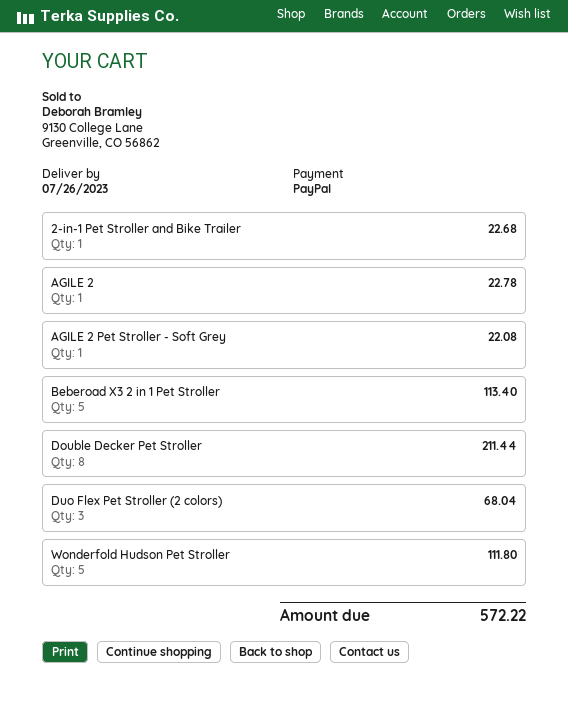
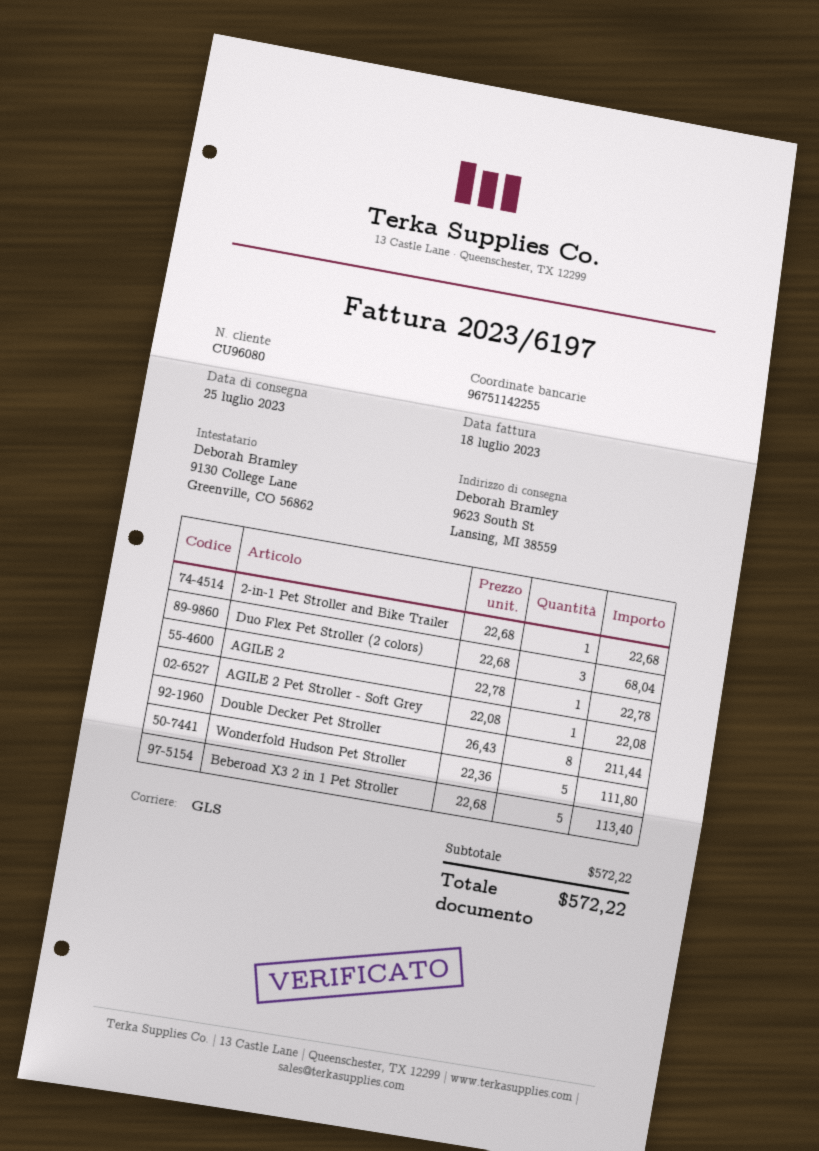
delivery date: 2023-07-26 -> 2023-07-25

